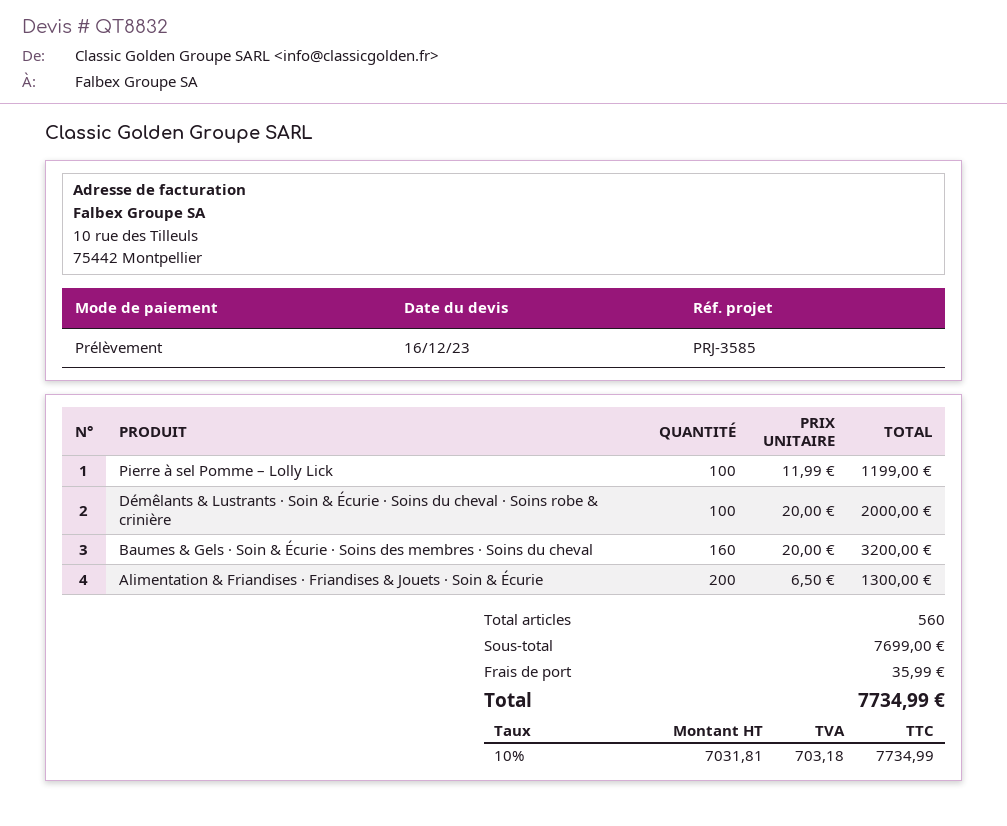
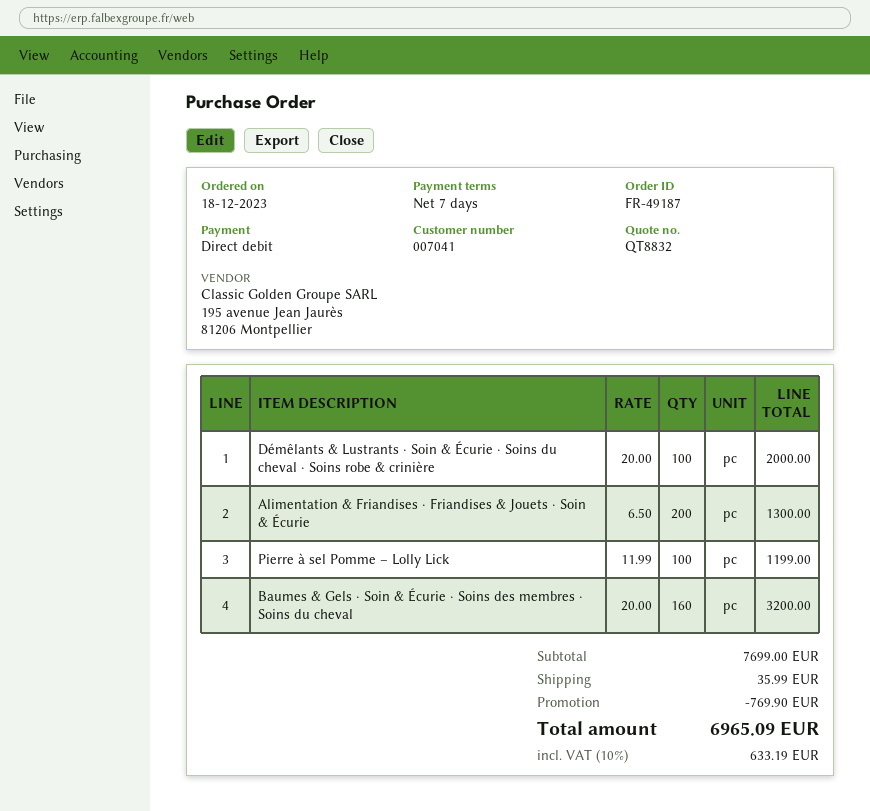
discount: none -> 769.90
tax: 10% = 703.18 -> 10% = 633.19
total: 7734.99 -> 6965.09

